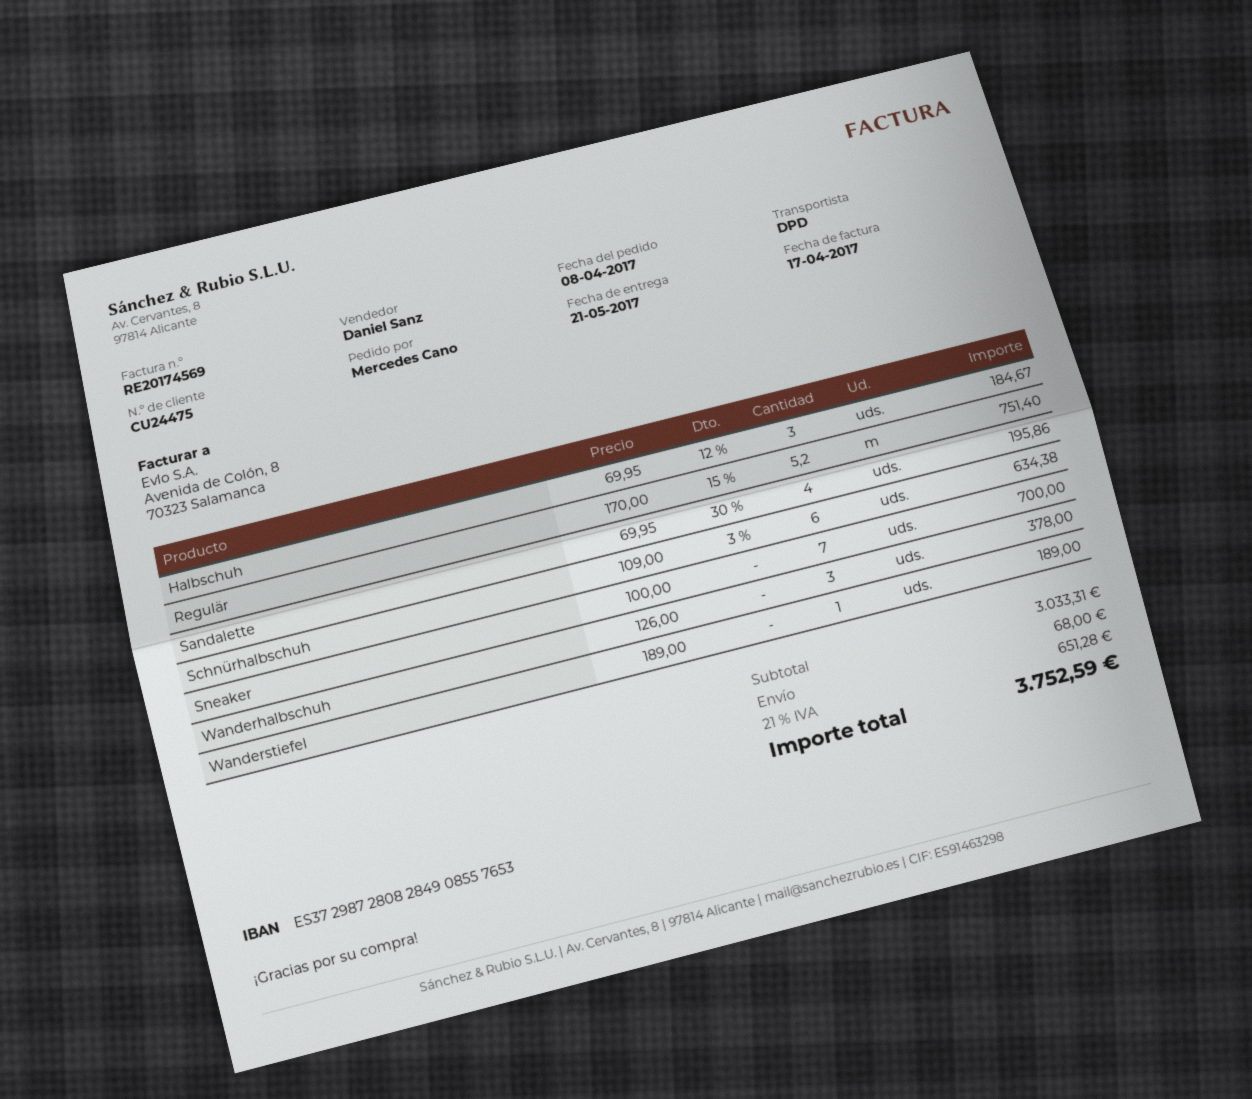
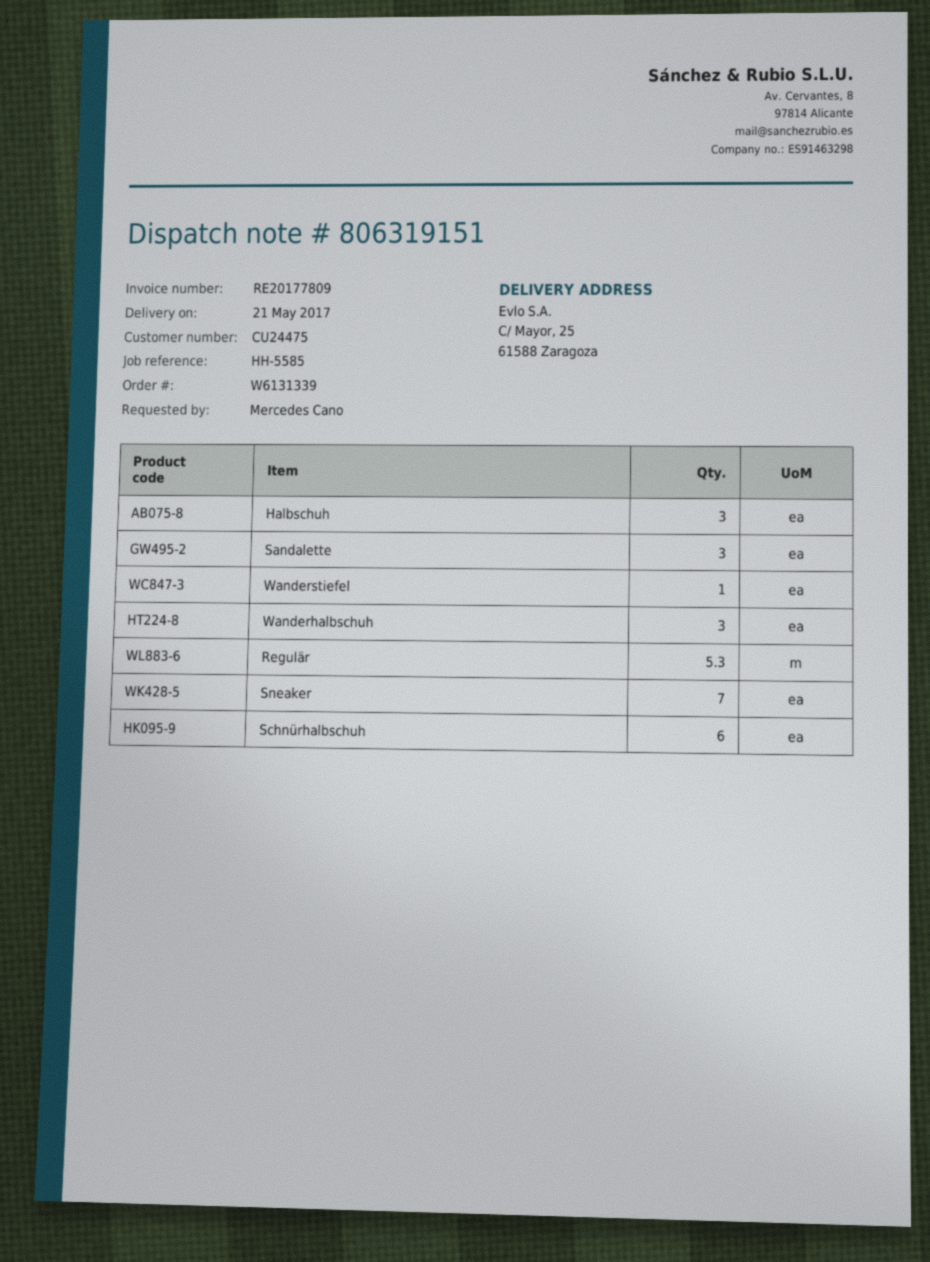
invoice number: RE20174569 -> RE20177809
Regulär: 5.2 -> 5.3
Sandalette: 4 -> 3

